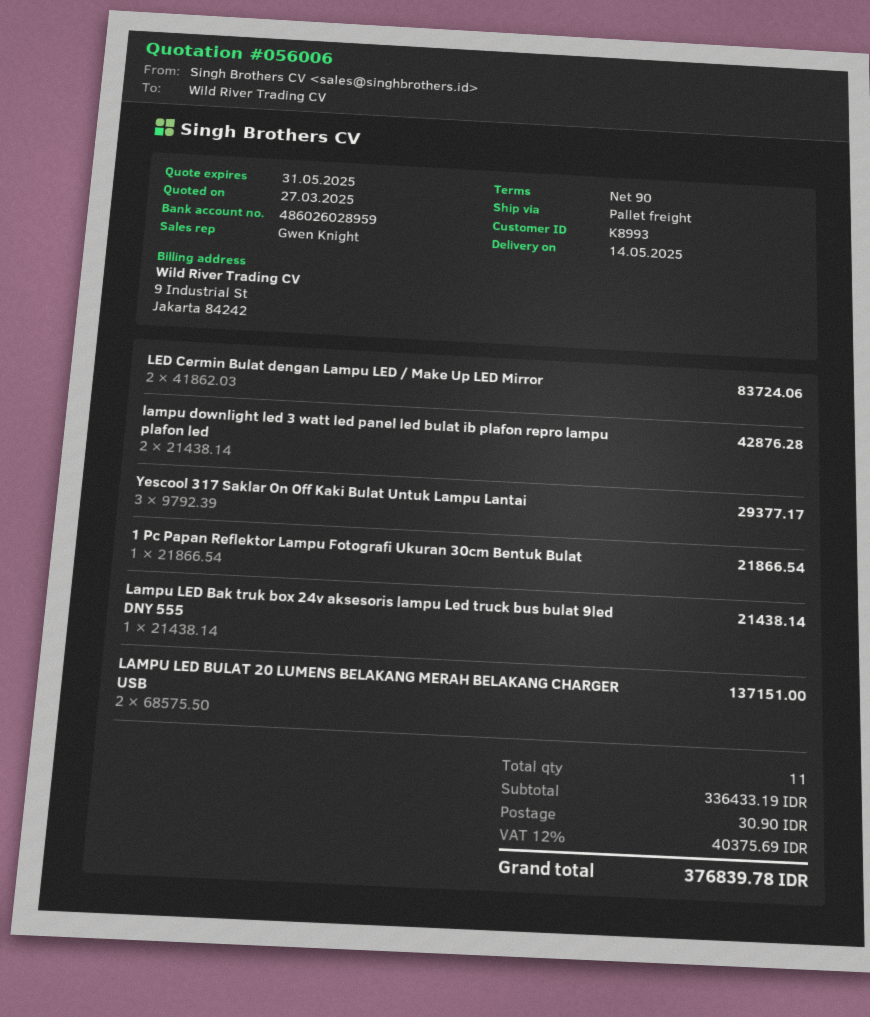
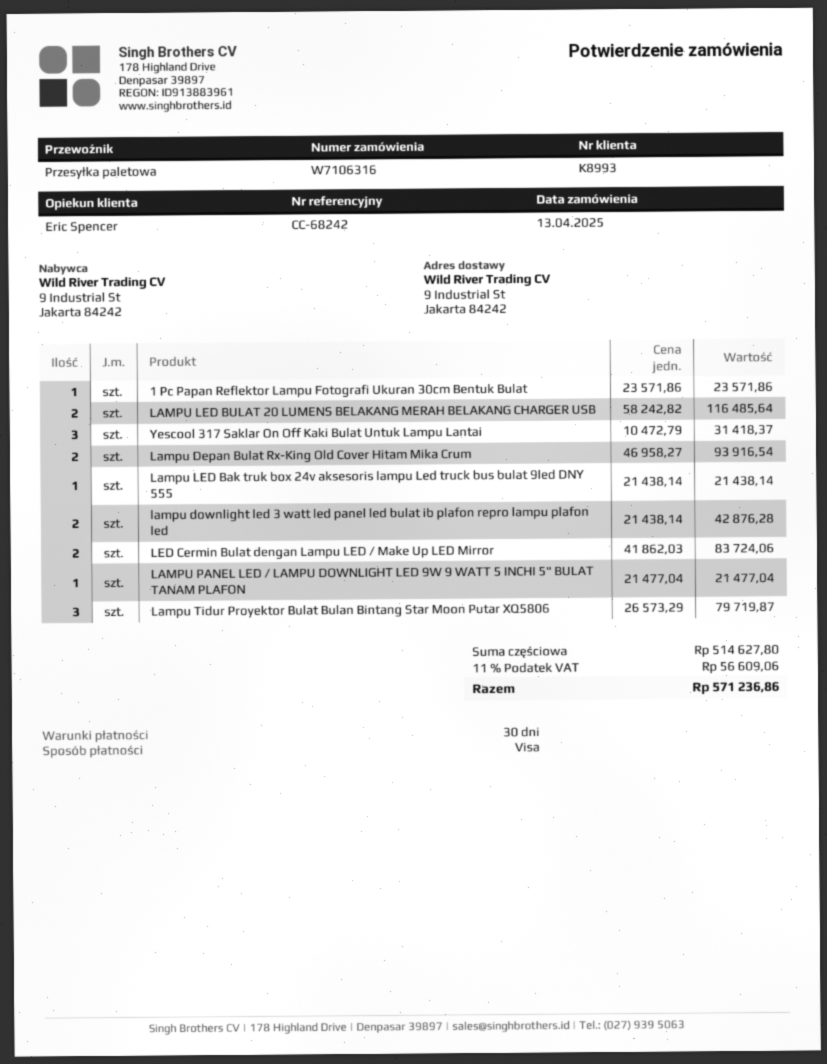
payment terms: 90 days -> 30 days
sales rep: Gwen Knight -> Eric Spencer
Yescool 317 Saklar On Off Kaki Bulat Untuk Lampu Lantai: 3 x 9792.39 = 29377.17 -> 3 x 10472.79 = 31418.37
1 Pc Papan Reflektor Lampu Fotografi Ukuran 30cm Bentuk Bulat: 1 x 21866.54 = 21866.54 -> 1 x 23571.86 = 23571.86
LAMPU LED BULAT 20 LUMENS BELAKANG MERAH BELAKANG CHARGER USB: 2 x 68575.50 = 137151.00 -> 2 x 58242.82 = 116485.64
Lampu Depan Bulat Rx-King Old Cover Hitam Mika Crum: none -> 2 x 46958.27 = 93916.54
LAMPU PANEL LED / LAMPU DOWNLIGHT LED 9W 9 WATT 5 INCHI 5" BULAT TANAM PLAFON: none -> 1 x 21477.04 = 21477.04
Lampu Tidur Proyektor Bulat Bulan Bintang Star Moon Putar XQ5806: none -> 3 x 26573.29 = 79719.87
subtotal: 336433.19 -> 514627.80
shipping: 30.90 -> none
tax: 12% = 40375.69 -> 11% = 56609.06
total: 376839.78 -> 571236.86

